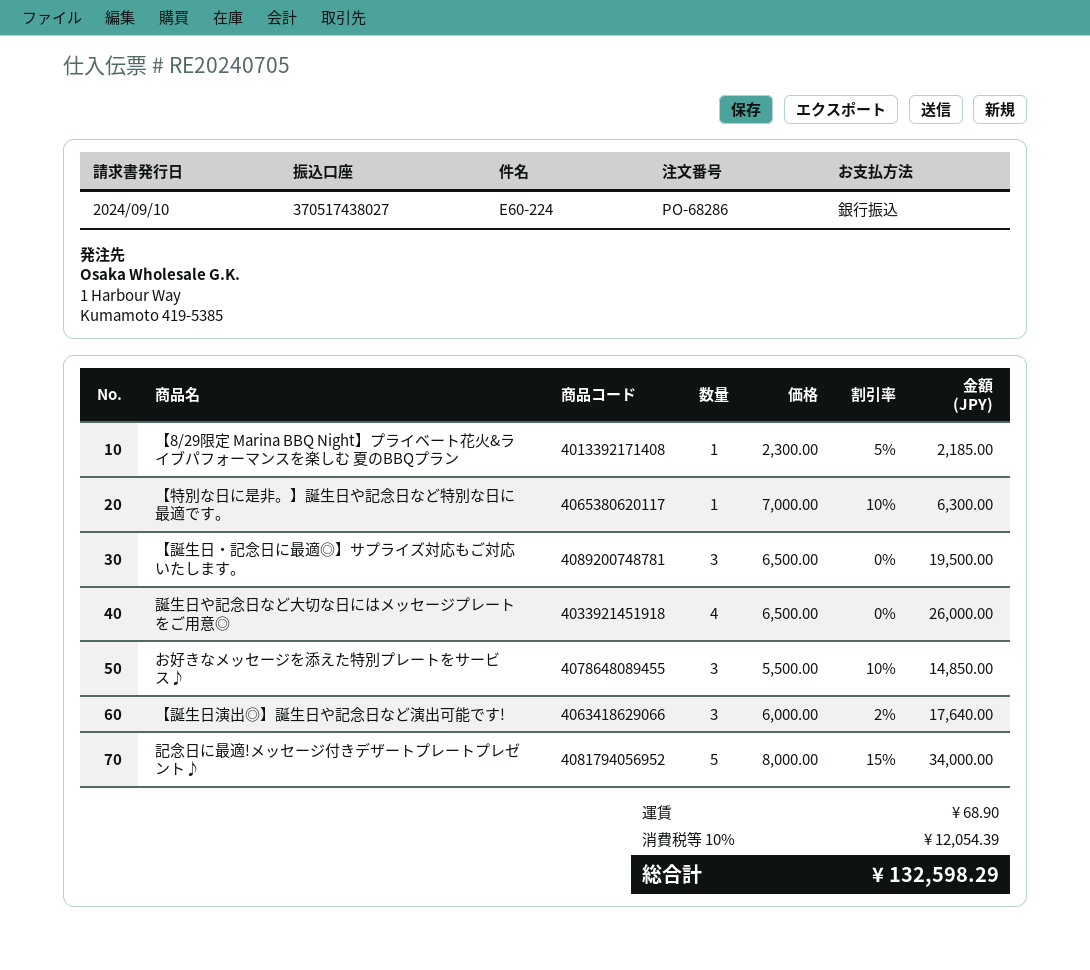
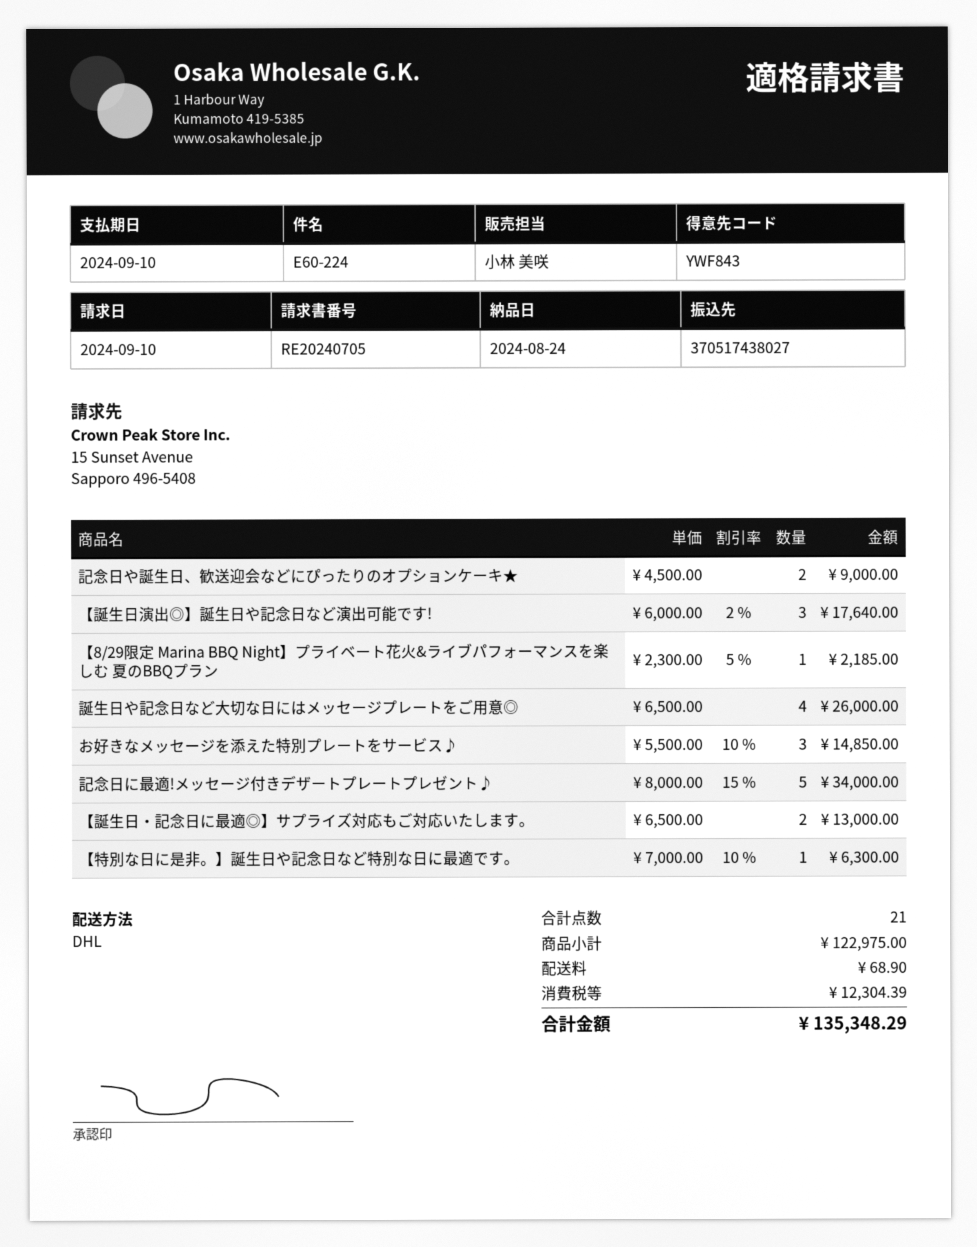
【誕生日・記念日に最適◎】サプライズ対応もご対応いたします。: 3 x 6500.00 = 19500.00 -> 2 x 6500.00 = 13000.00
記念日や誕生日、歓送迎会などにぴったりのオプションケーキ★: none -> 2 x 4500.00 = 9000.00
tax: 12054.39 -> 12304.39
total: 132598.29 -> 135348.29

